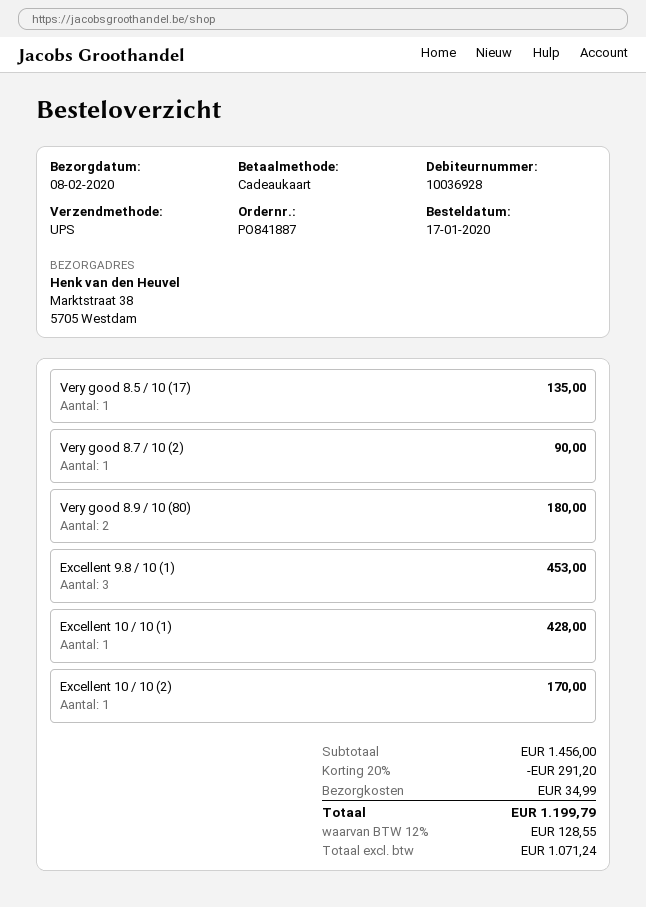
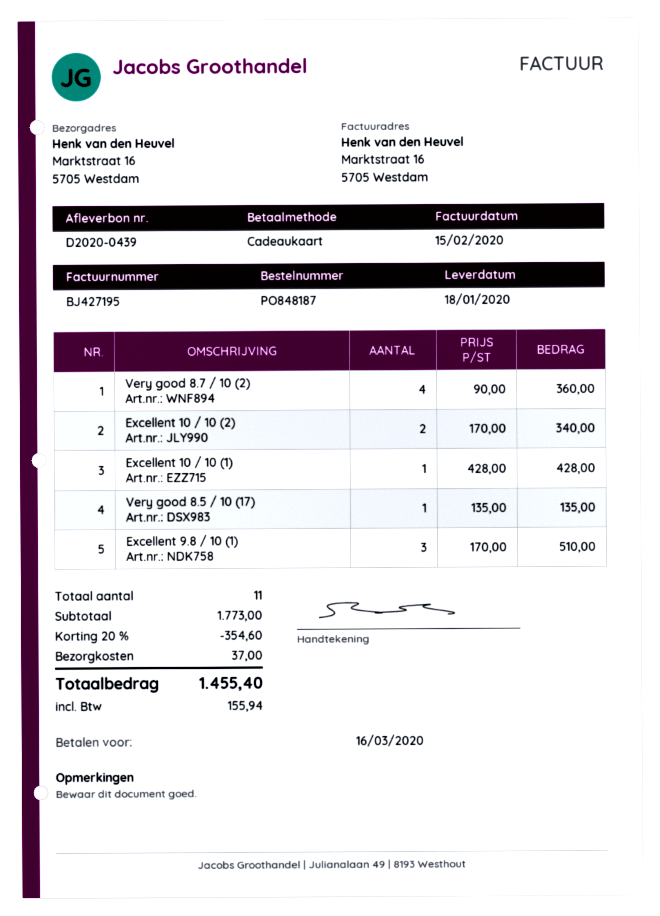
order number: PO841887 -> PO848187
delivery date: 2020-02-08 -> 2020-01-18
ship to: Marktstraat 38, 5705 Westdam -> Marktstraat 16, 5705 Westdam
Very good 8.7 / 10 (2): 1 for 90.00 -> 4 for 360.00
Very good 8.9 / 10 (80): 2 for 180.00 -> none
Excellent 9.8 / 10 (1): 3 for 453.00 -> 3 for 510.00
Excellent 10 / 10 (2): 1 for 170.00 -> 2 for 340.00
subtotal: 1456.00 -> 1773.00
discount: 20% = 291.20 -> 20% = 354.60
shipping: 34.99 -> 37.00
tax: 128.55 -> 155.94
total: 1199.79 -> 1455.40

